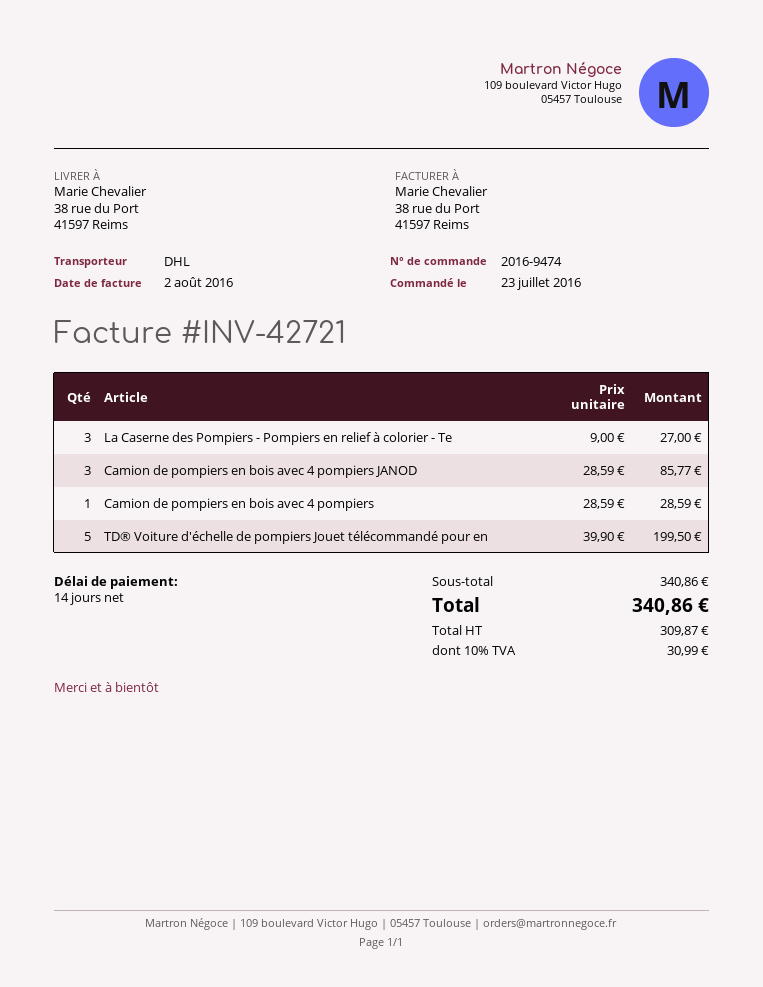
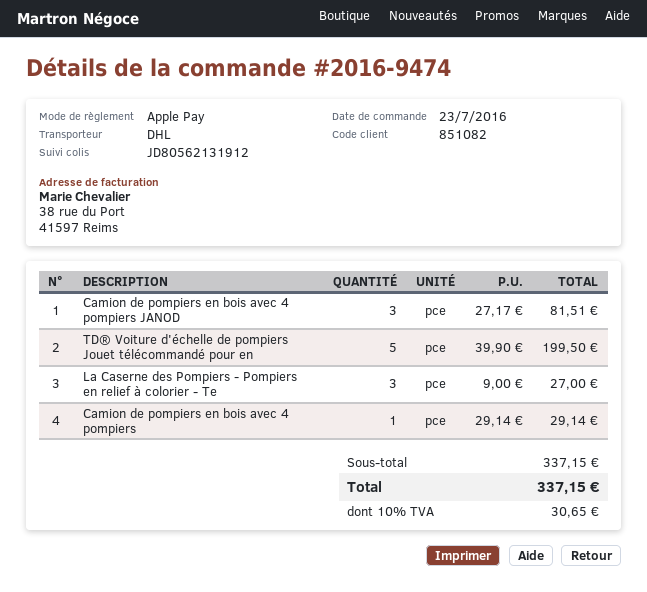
Camion de pompiers en bois avec 4 pompiers JANOD: 3 x 28.59 = 85.77 -> 3 x 27.17 = 81.51
Camion de pompiers en bois avec 4 pompiers: 1 x 28.59 = 28.59 -> 1 x 29.14 = 29.14
subtotal: 340.86 -> 337.15
tax: 10% = 30.99 -> 10% = 30.65
total: 340.86 -> 337.15

